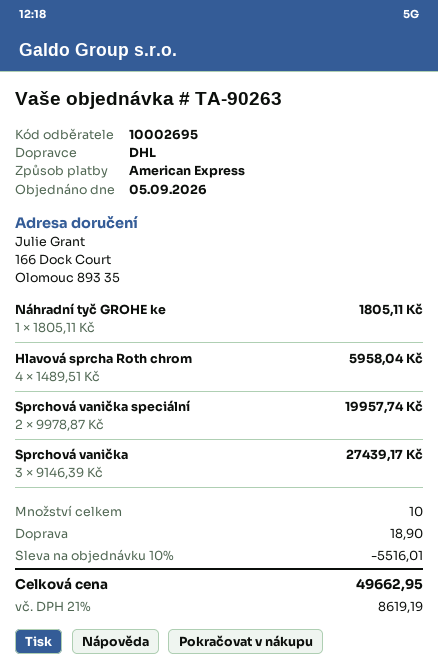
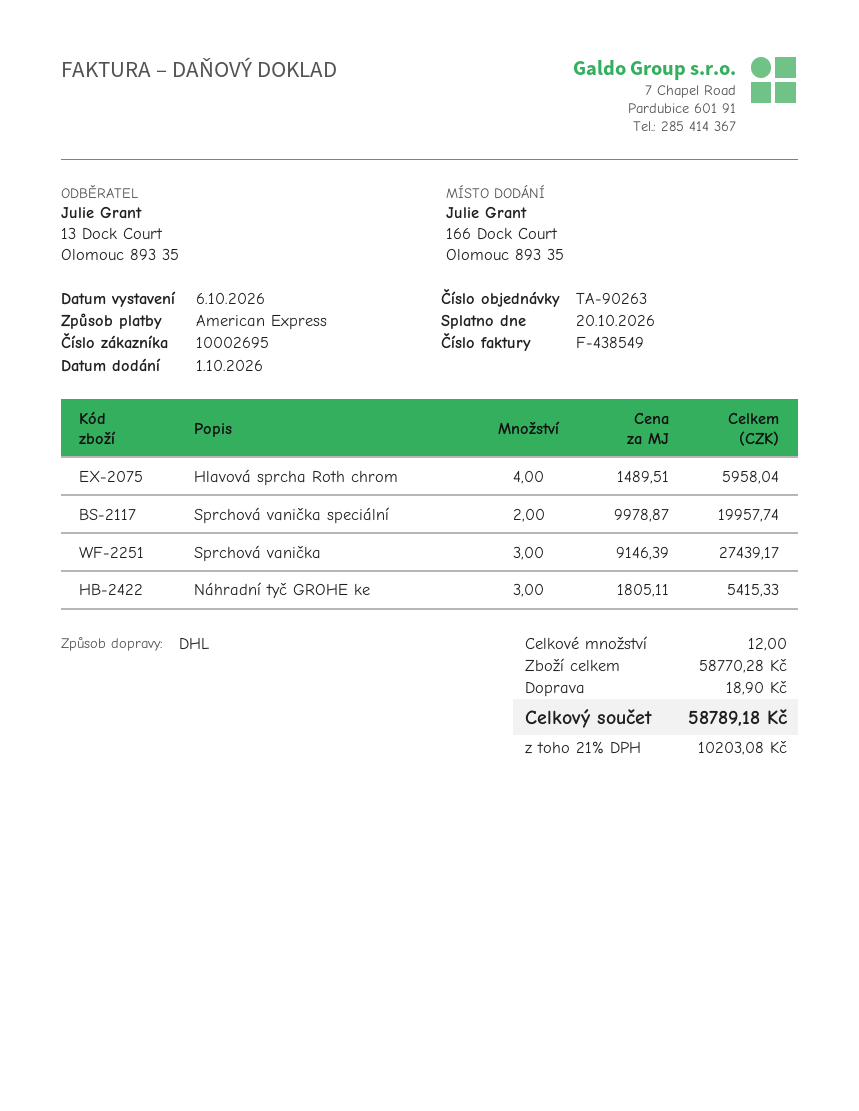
Náhradní tyč GROHE ke: 1 x 1805.11 = 1805.11 -> 3 x 1805.11 = 5415.33
total quantity: 10 -> 12
discount: 10% = 5516.01 -> none
tax: 21% = 8619.19 -> 21% = 10203.08
total: 49662.95 -> 58789.18

